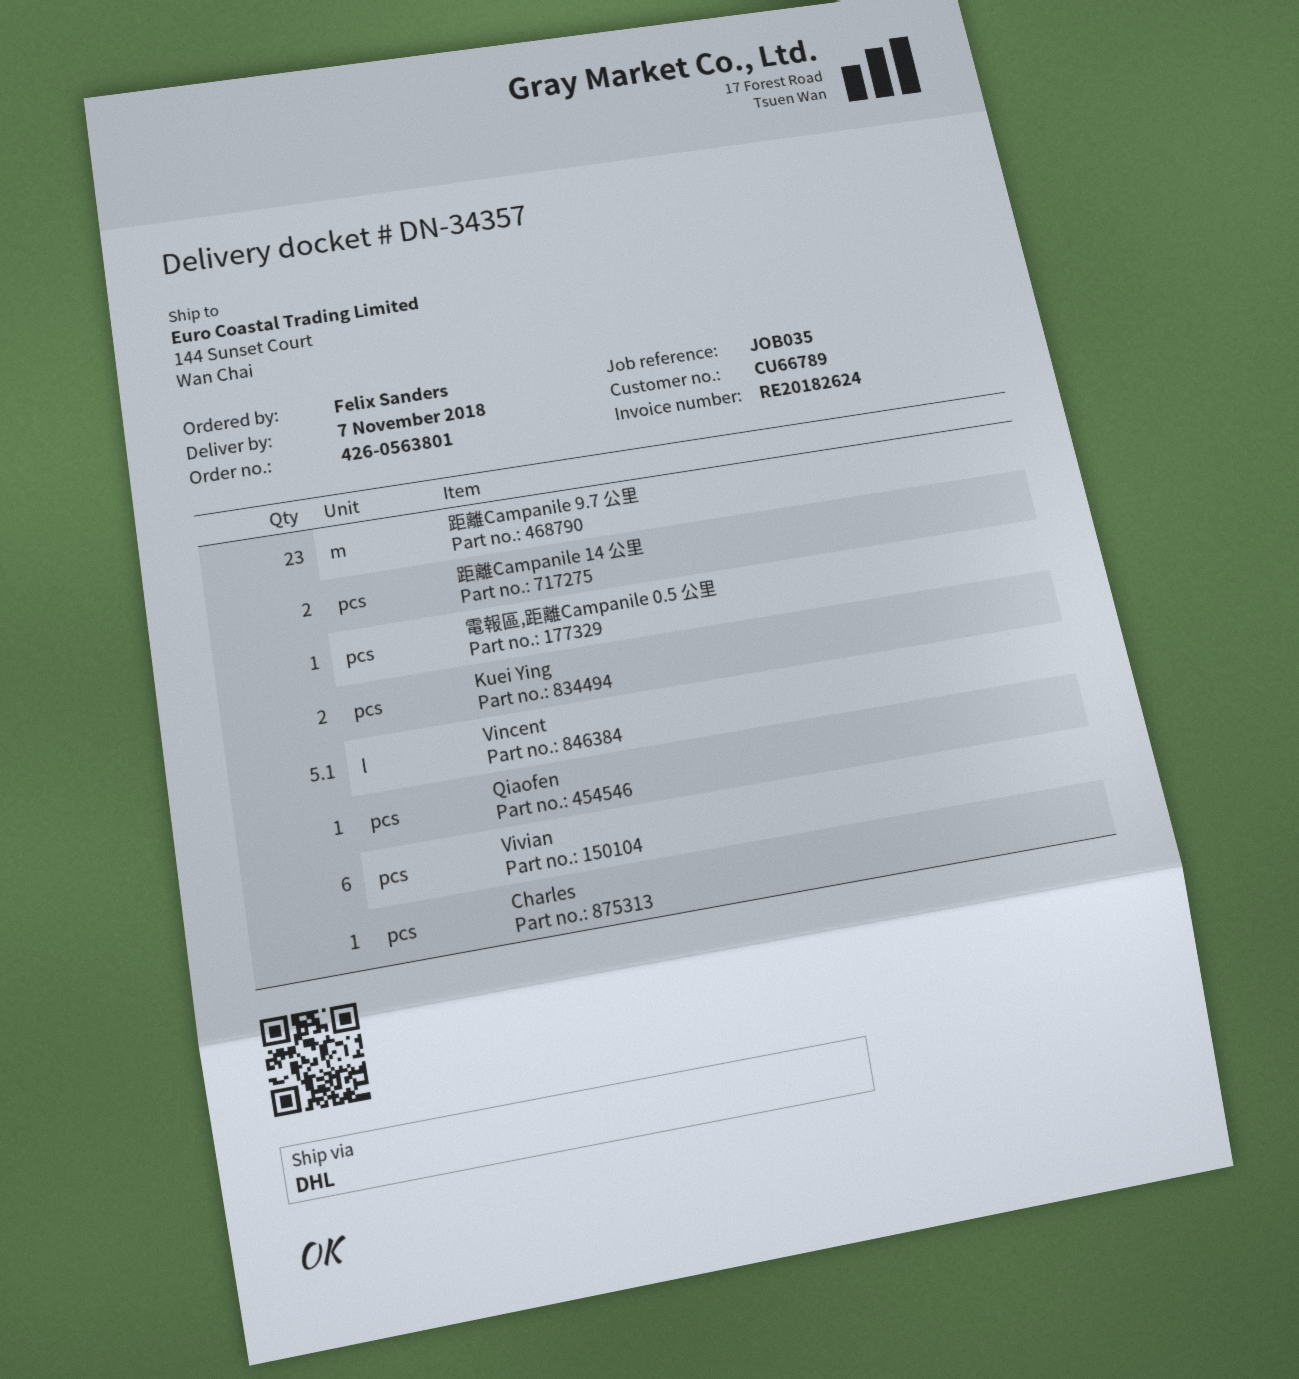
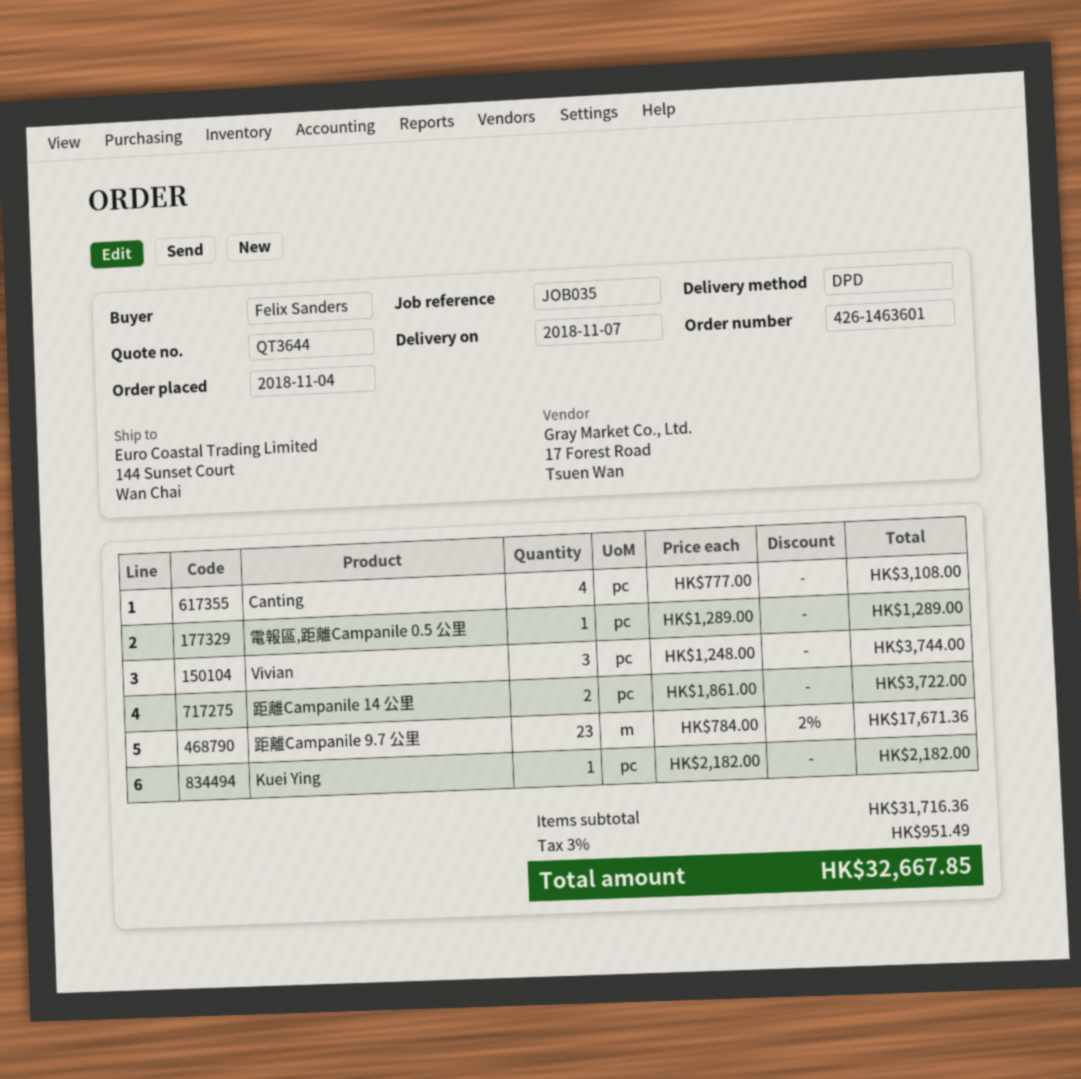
order number: 426-0563801 -> 426-1463601
shipping method: DHL -> DPD
Kuei Ying: 2 -> 1
Vincent: 5.1 -> none
Qiaofen: 1 -> none
Vivian: 6 -> 3
Charles: 1 -> none
Canting: none -> 4

